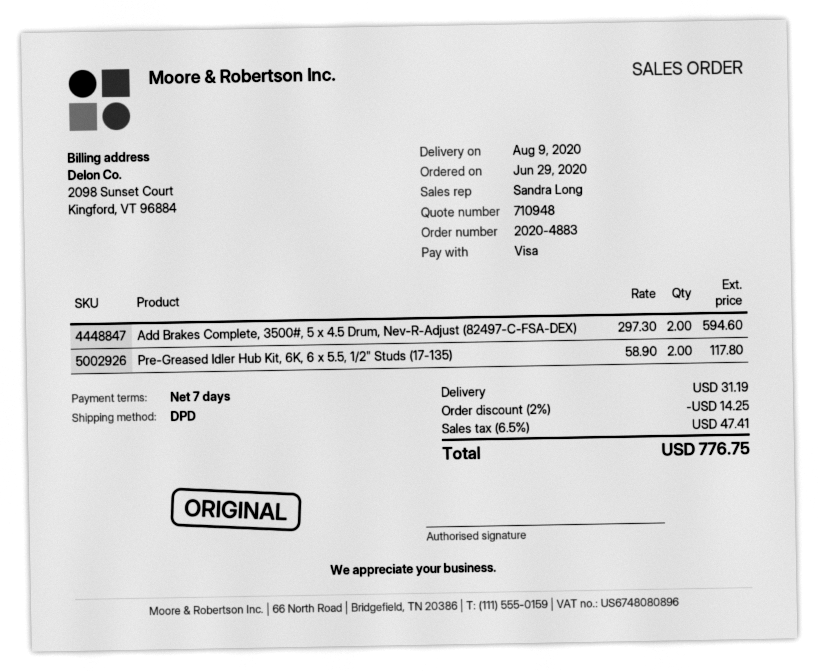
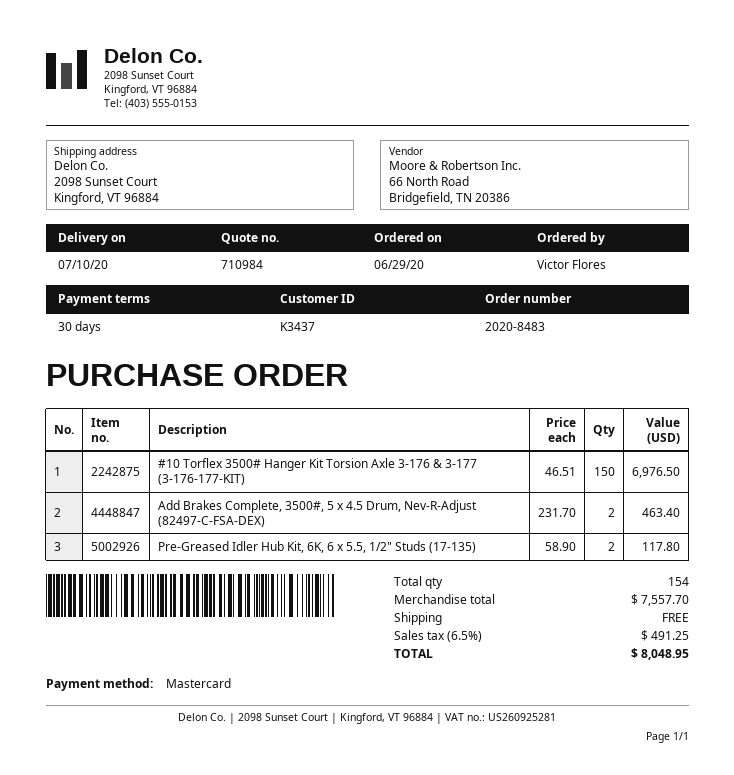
quote number: 710948 -> 710984
order number: 2020-4883 -> 2020-8483
delivery date: 2020-08-09 -> 2020-07-10
payment terms: 7 days -> 30 days
payment method: Visa -> Mastercard
Add Brakes Complete, 3500#, 5 x 4.5 Drum, Nev-R-Adjust (82497-C-FSA-DEX): 2 x 297.30 = 594.60 -> 2 x 231.70 = 463.40
#10 Torflex 3500# Hanger Kit Torsion Axle 3-176 & 3-177 (3-176-177-KIT): none -> 150 x 46.51 = 6976.50
discount: 2% = 14.25 -> none
shipping: 31.19 -> 0.00
tax: 6.5% = 47.41 -> 6.5% = 491.25
total: 776.75 -> 8048.95

